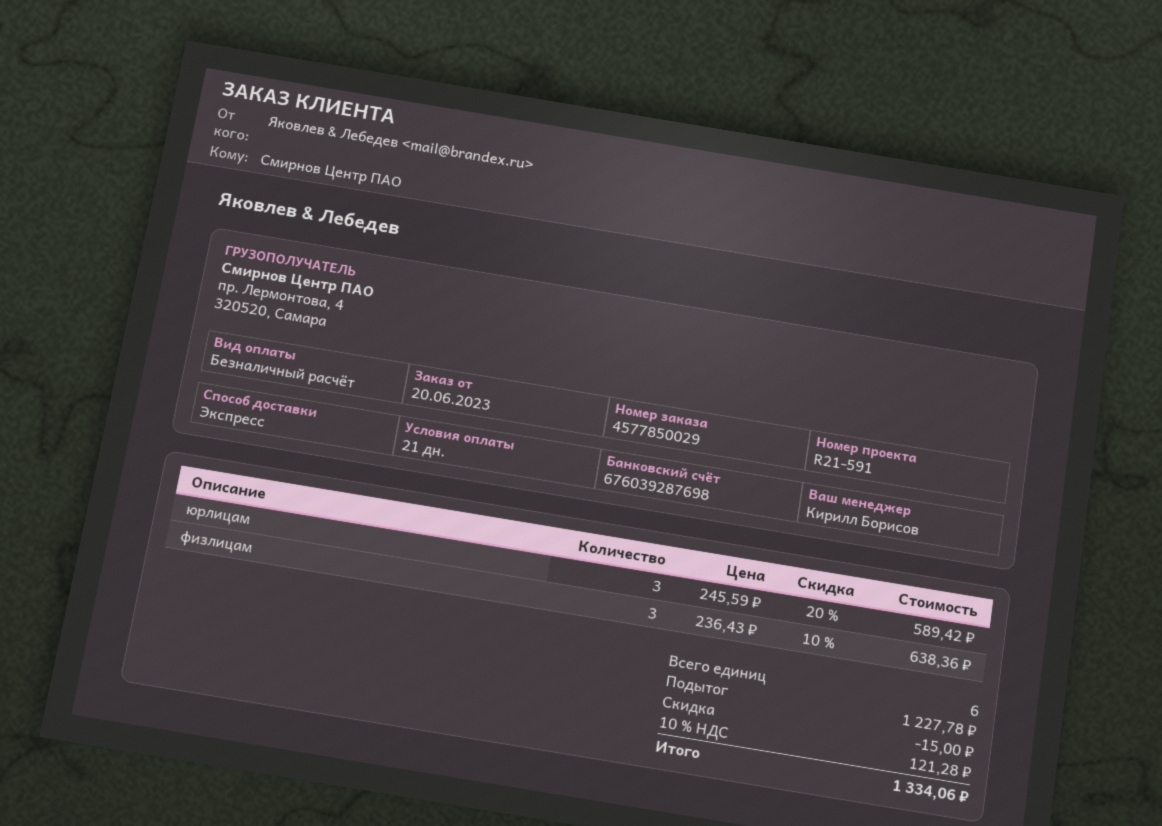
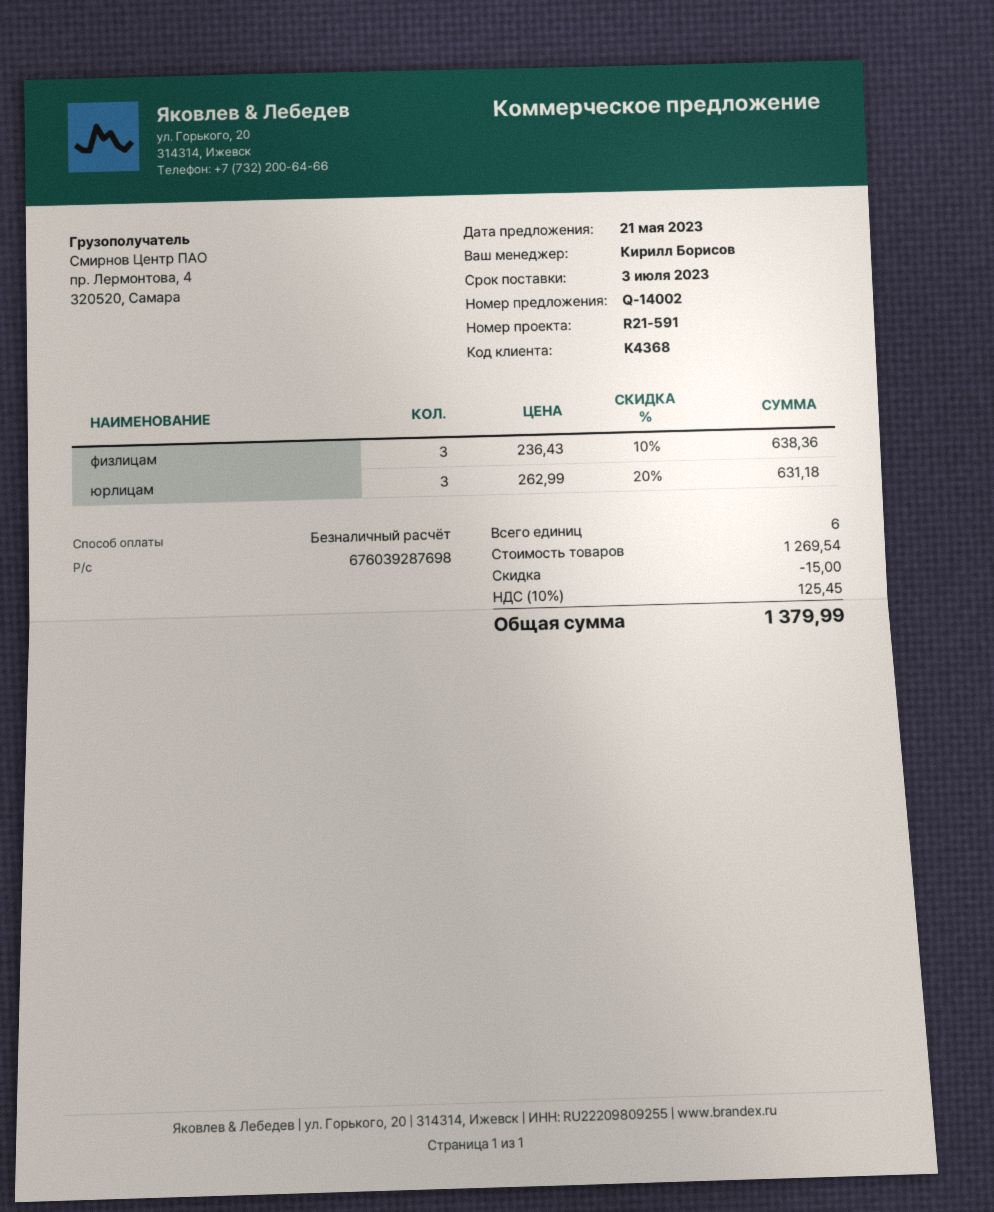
юрлицам: 3 x 245.59 - 20% = 589.42 -> 3 x 262.99 - 20% = 631.18
subtotal: 1227.78 -> 1269.54
tax: 10% = 121.28 -> 10% = 125.45
total: 1334.06 -> 1379.99

